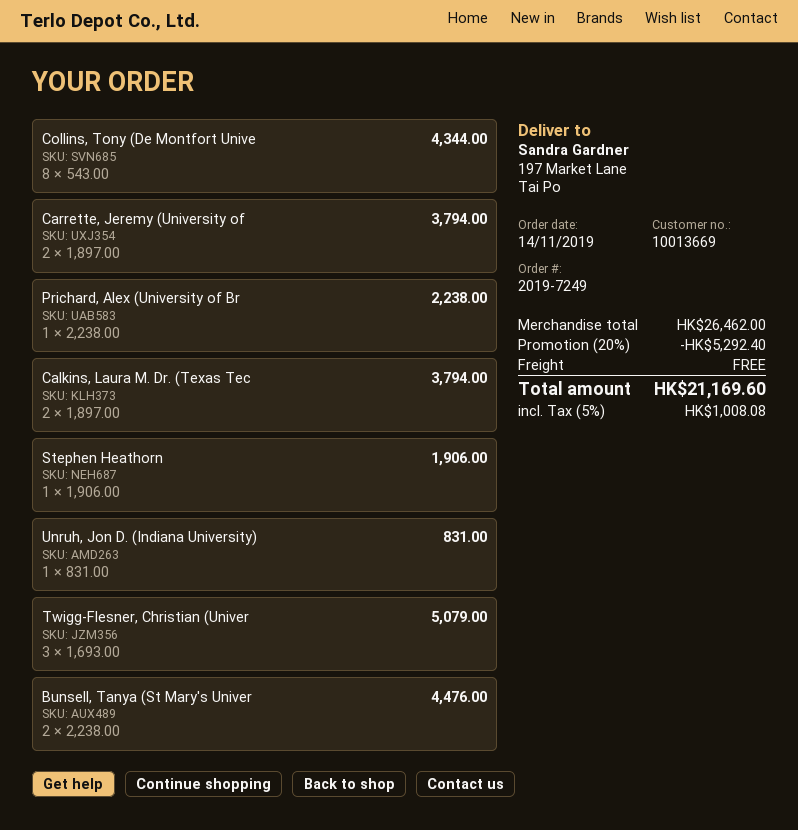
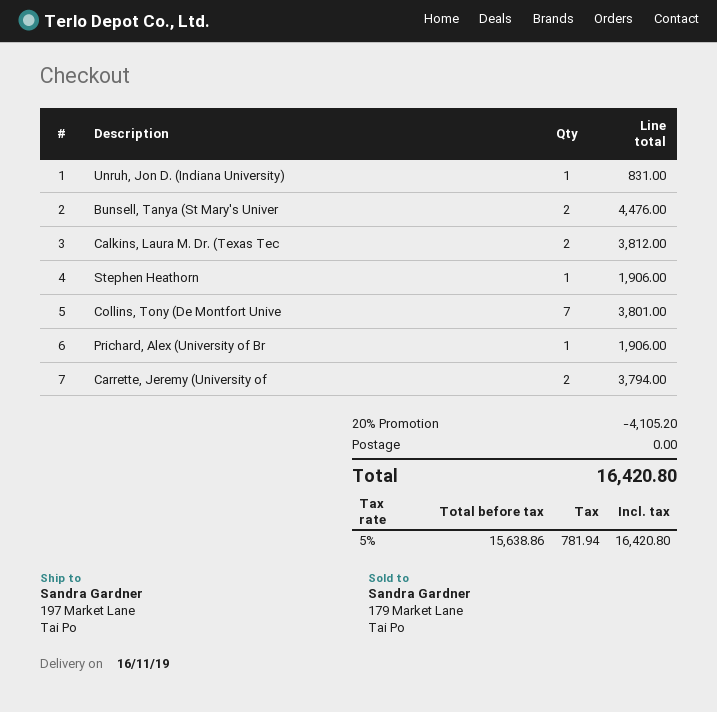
Collins, Tony (De Montfort Unive: 8 for 4344.00 -> 7 for 3801.00
Prichard, Alex (University of Br: 1 for 2238.00 -> 1 for 1906.00
Calkins, Laura M. Dr. (Texas Tec: 2 for 3794.00 -> 2 for 3812.00
Twigg-Flesner, Christian (Univer: 3 for 5079.00 -> none
discount: 20% = 5292.40 -> 20% = 4105.20
tax: 5% = 1008.08 -> 5% = 781.94
total: 21169.60 -> 16420.80

